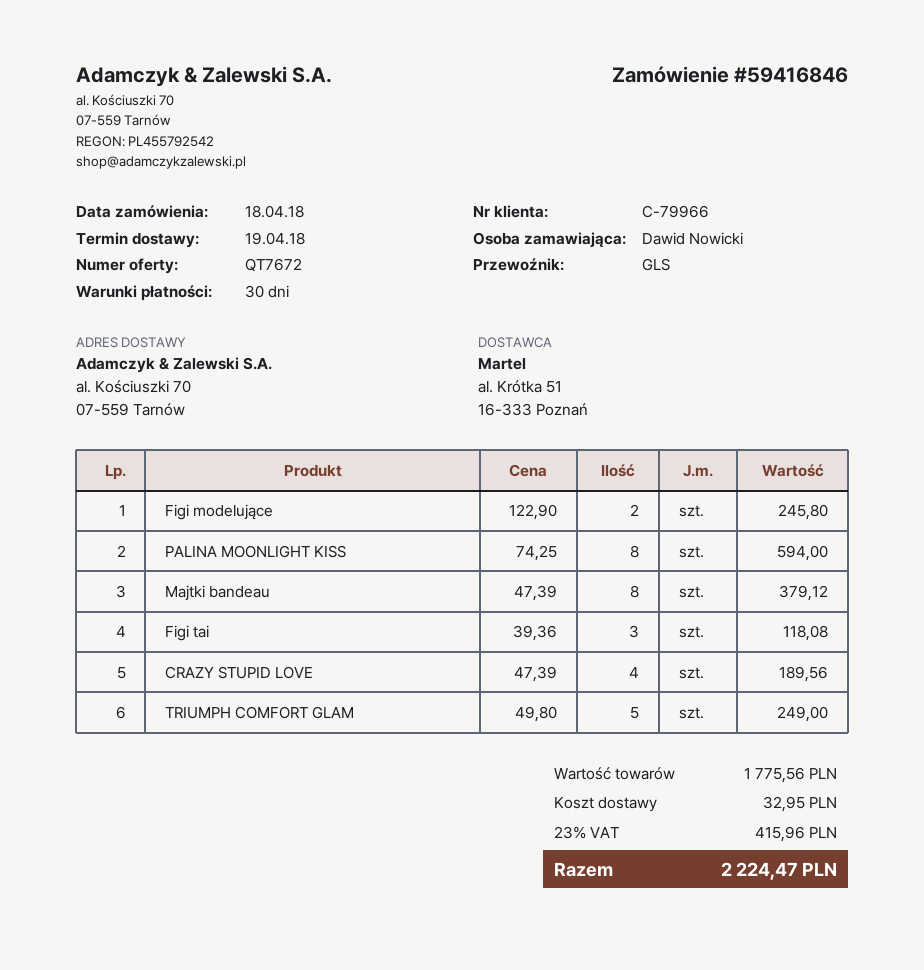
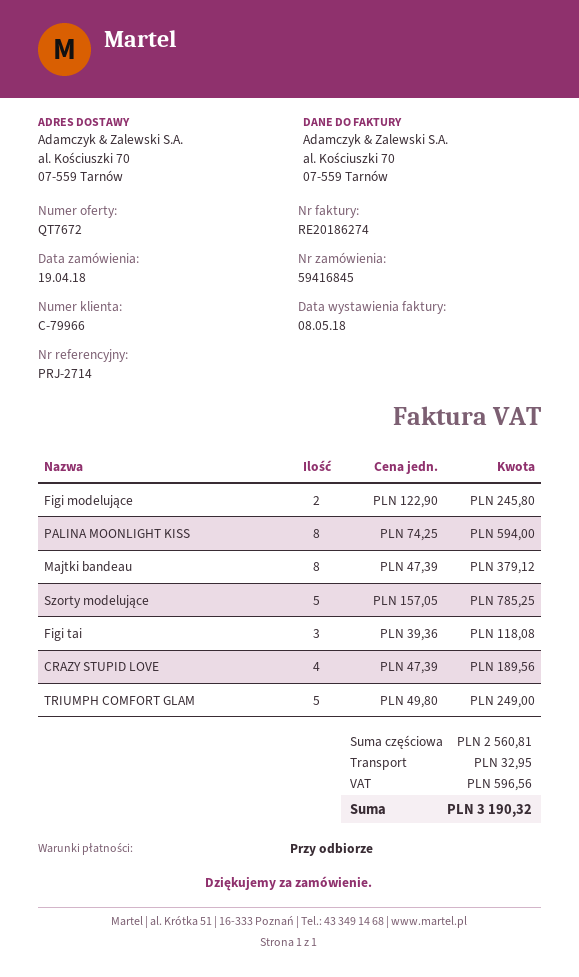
order number: 59416846 -> 59416845
order date: 2018-04-18 -> 2018-04-19
payment terms: 30 days -> on receipt
Szorty modelujące: none -> 5 x 157.05 = 785.25
subtotal: 1775.56 -> 2560.81
tax: 415.96 -> 596.56
total: 2224.47 -> 3190.32

